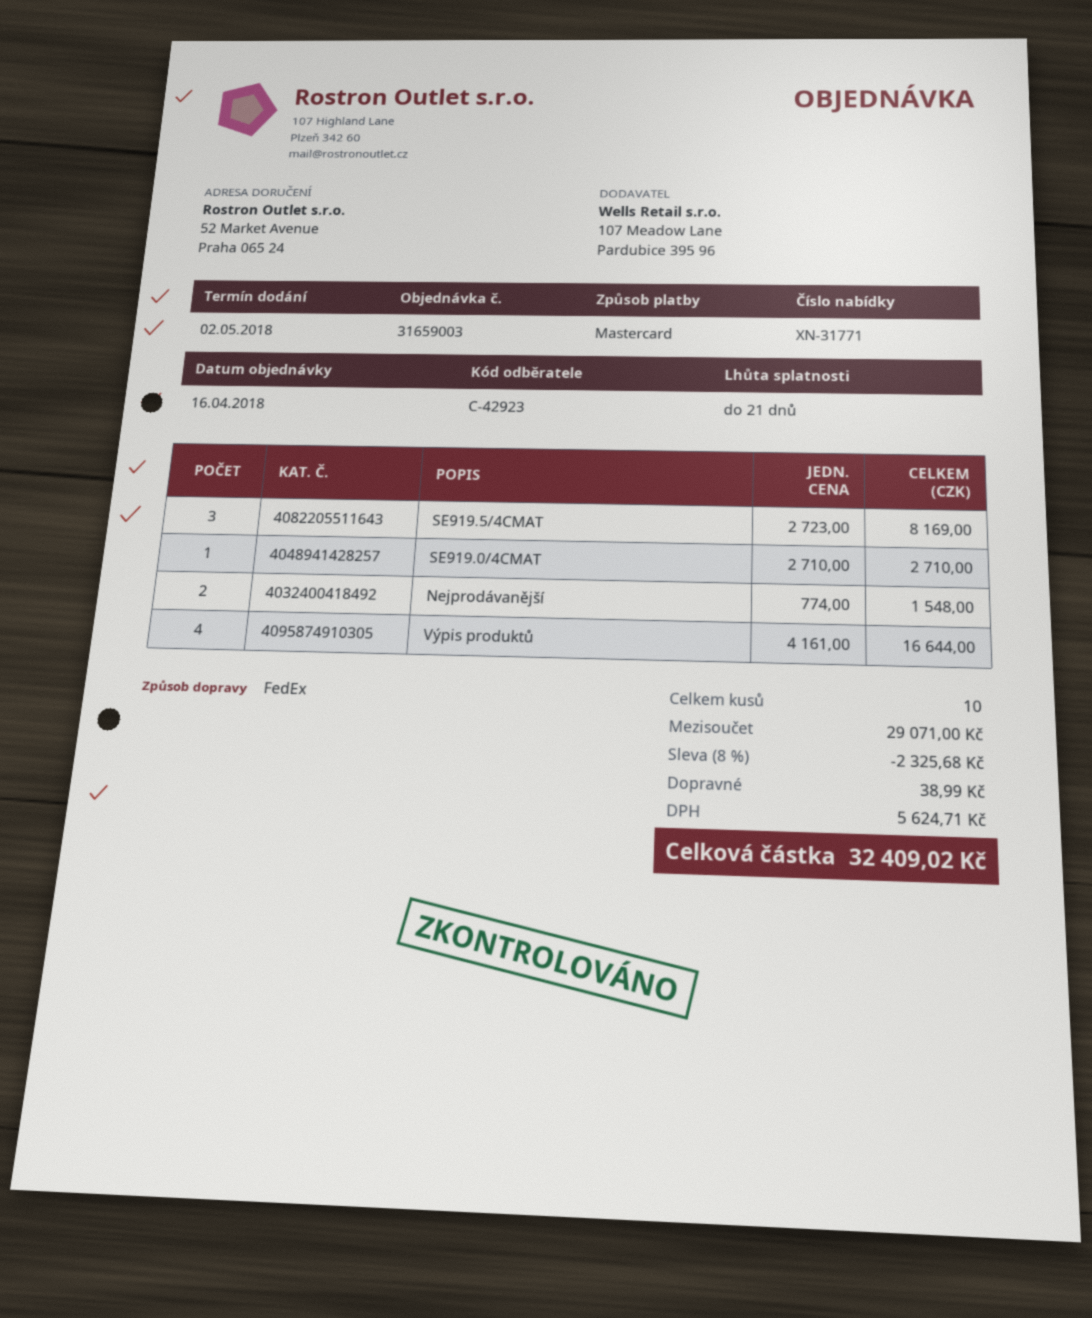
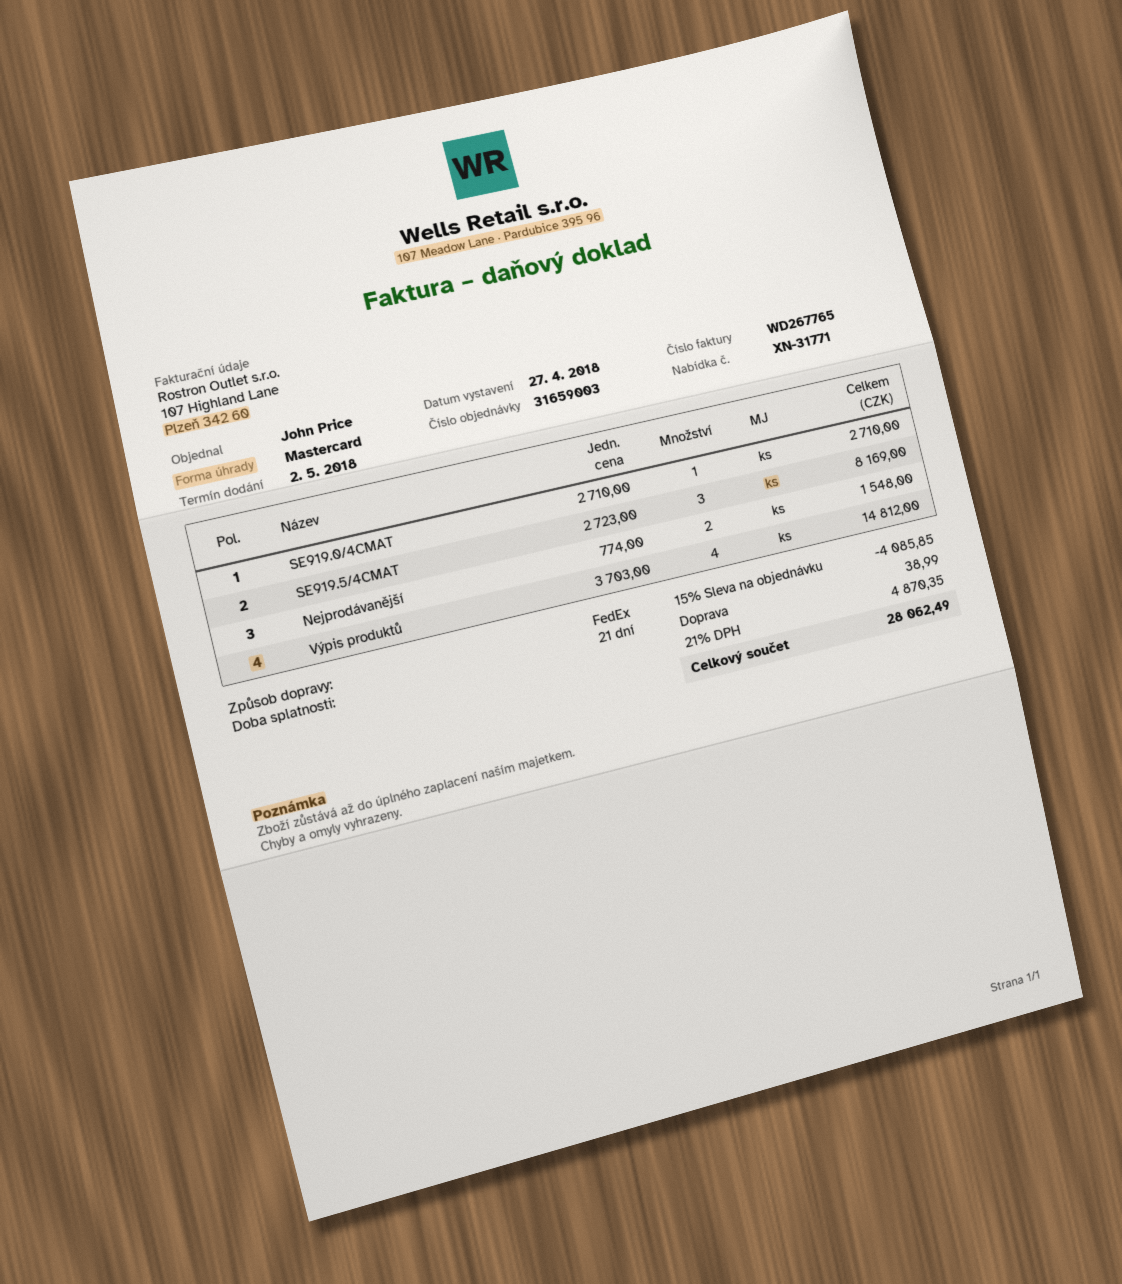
Výpis produktů: 4 x 4161.00 = 16644.00 -> 4 x 3703.00 = 14812.00
discount: 8% = 2325.68 -> 15% = 4085.85
tax: 5624.71 -> 4870.35
total: 32409.02 -> 28062.49

